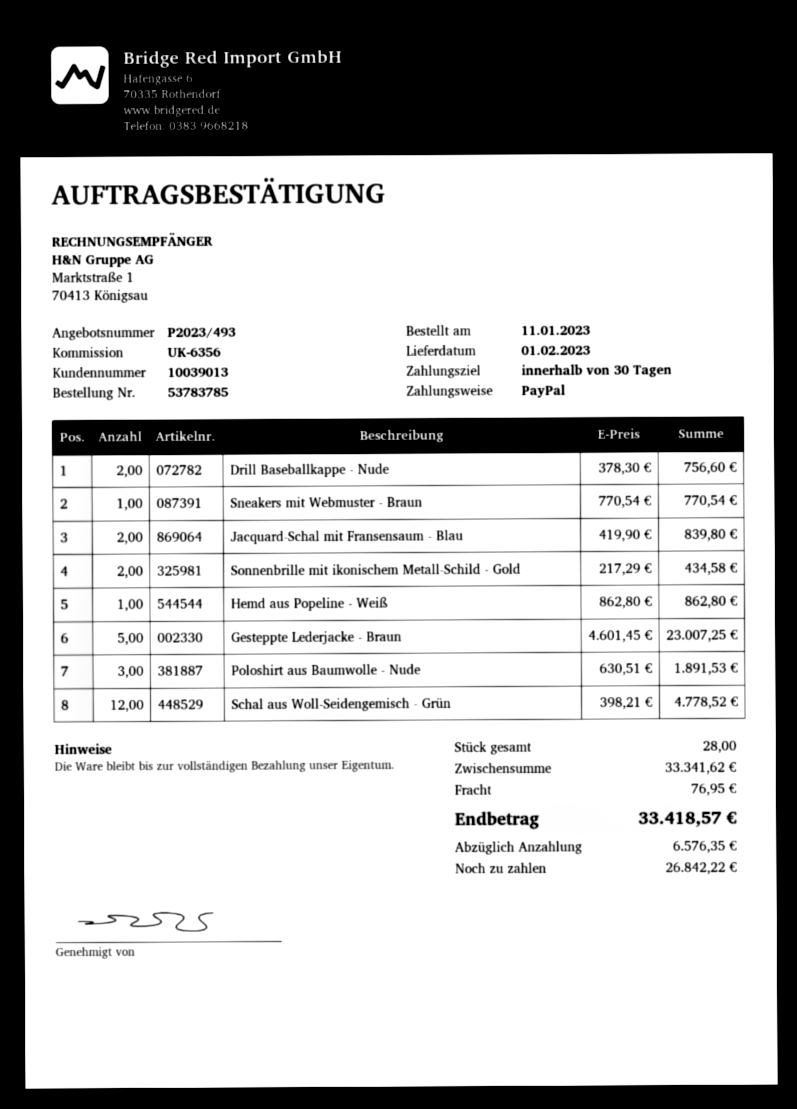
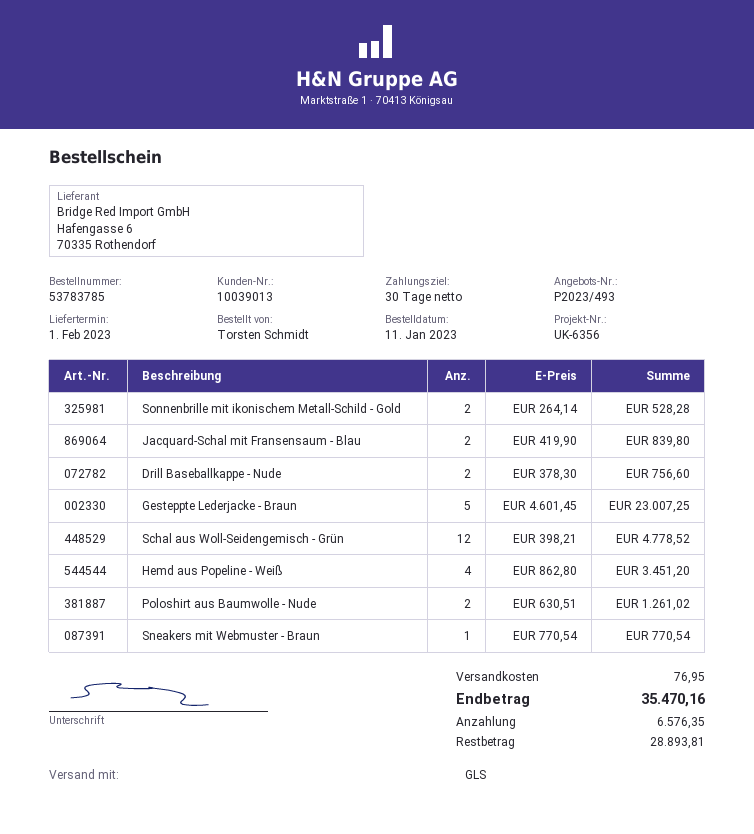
Sonnenbrille mit ikonischem Metall-Schild - Gold: 2 x 217.29 = 434.58 -> 2 x 264.14 = 528.28
Hemd aus Popeline - Weiß: 1 x 862.80 = 862.80 -> 4 x 862.80 = 3451.20
Poloshirt aus Baumwolle - Nude: 3 x 630.51 = 1891.53 -> 2 x 630.51 = 1261.02
total: 33418.57 -> 35470.16
balance: 26842.22 -> 28893.81

